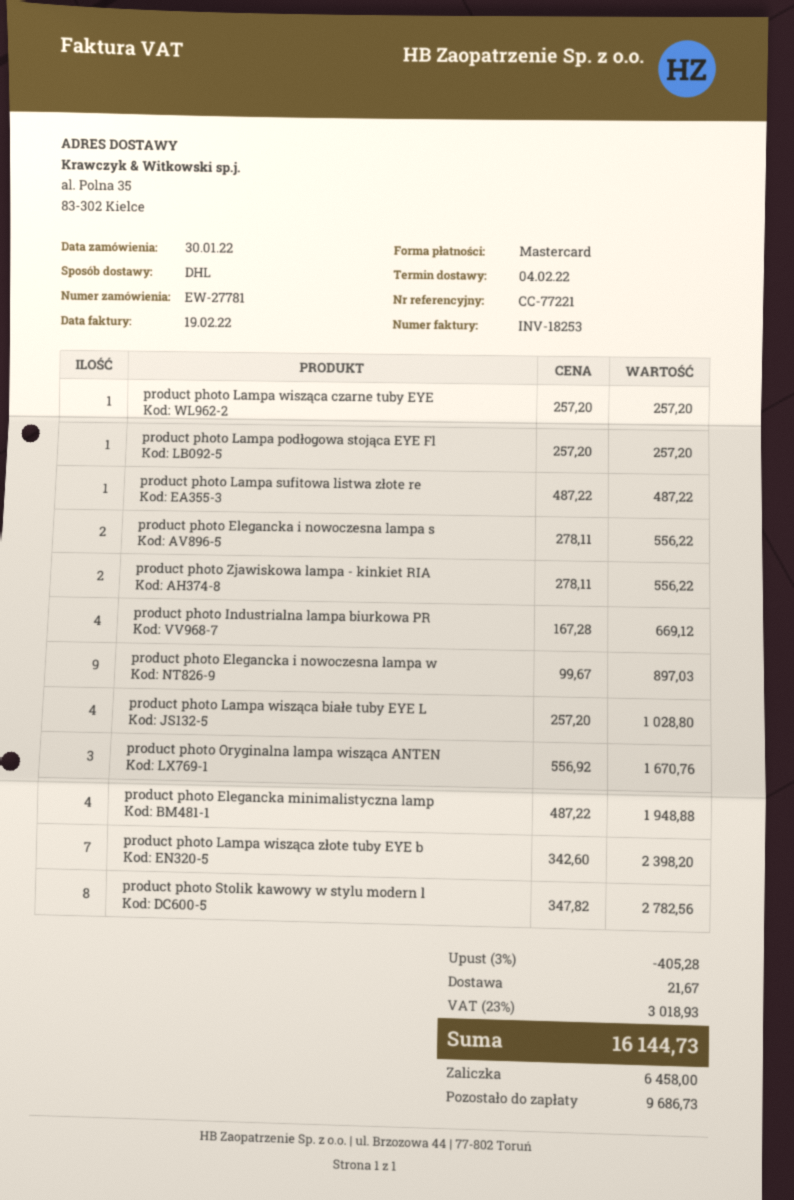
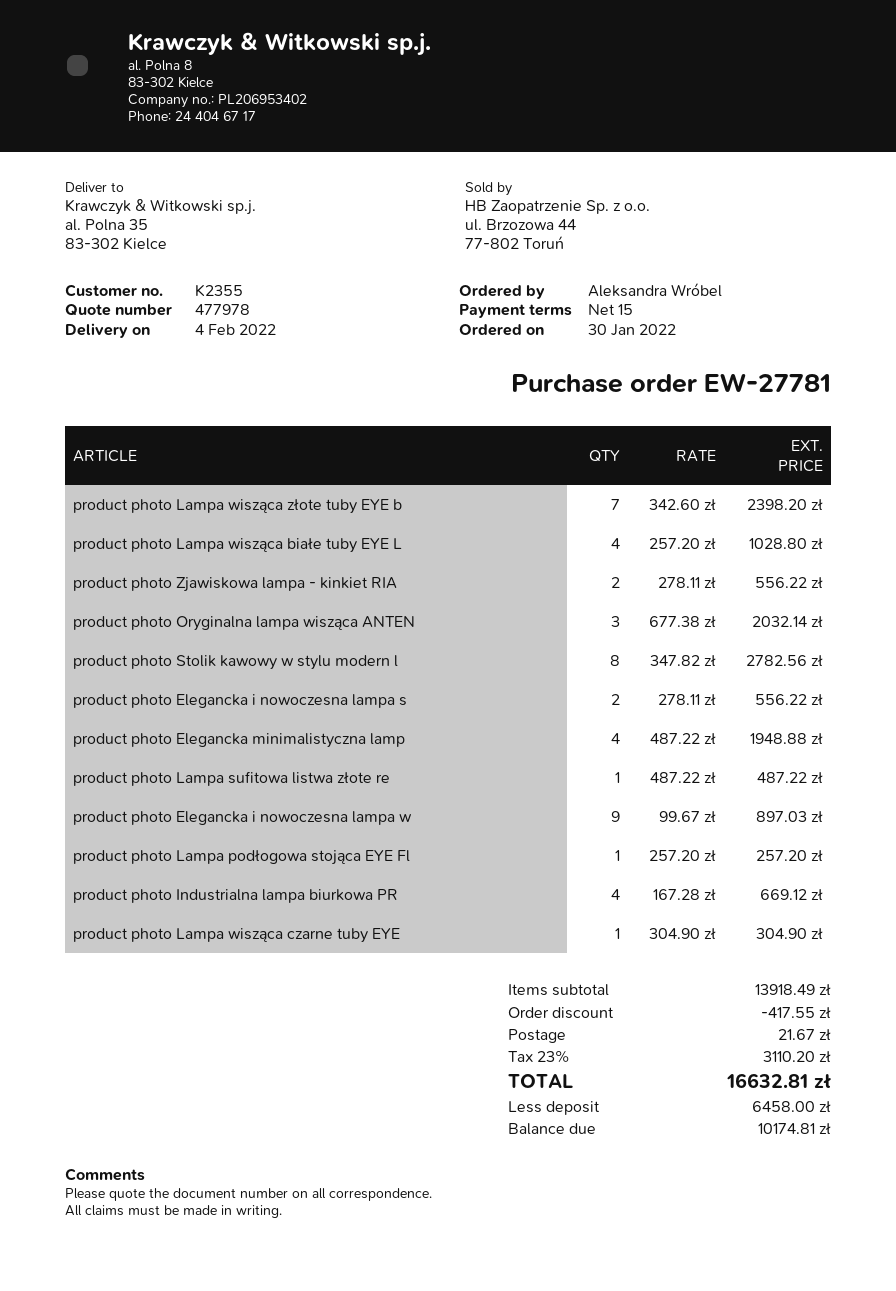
product photo Lampa wisząca czarne tuby EYE: 1 x 257.20 = 257.20 -> 1 x 304.90 = 304.90
product photo Oryginalna lampa wisząca ANTEN: 3 x 556.92 = 1670.76 -> 3 x 677.38 = 2032.14
discount: 405.28 -> 417.55
tax: 23% = 3018.93 -> 23% = 3110.20
total: 16144.73 -> 16632.81
balance: 9686.73 -> 10174.81

